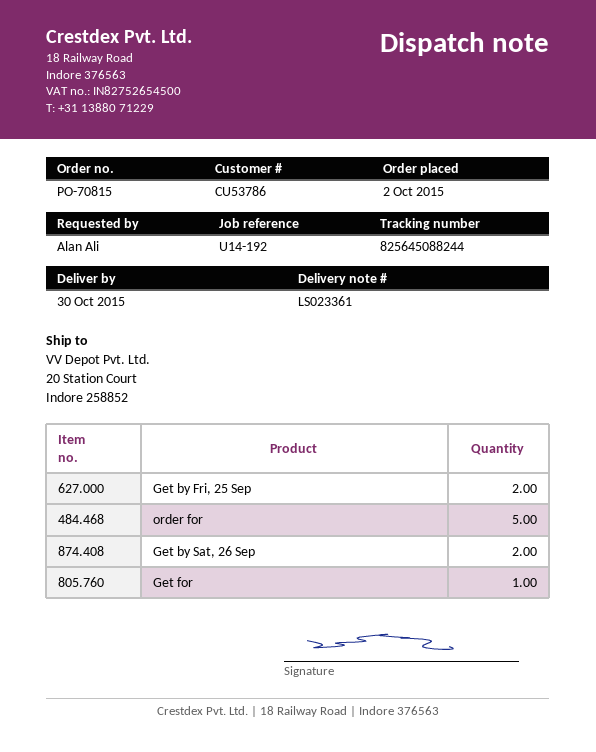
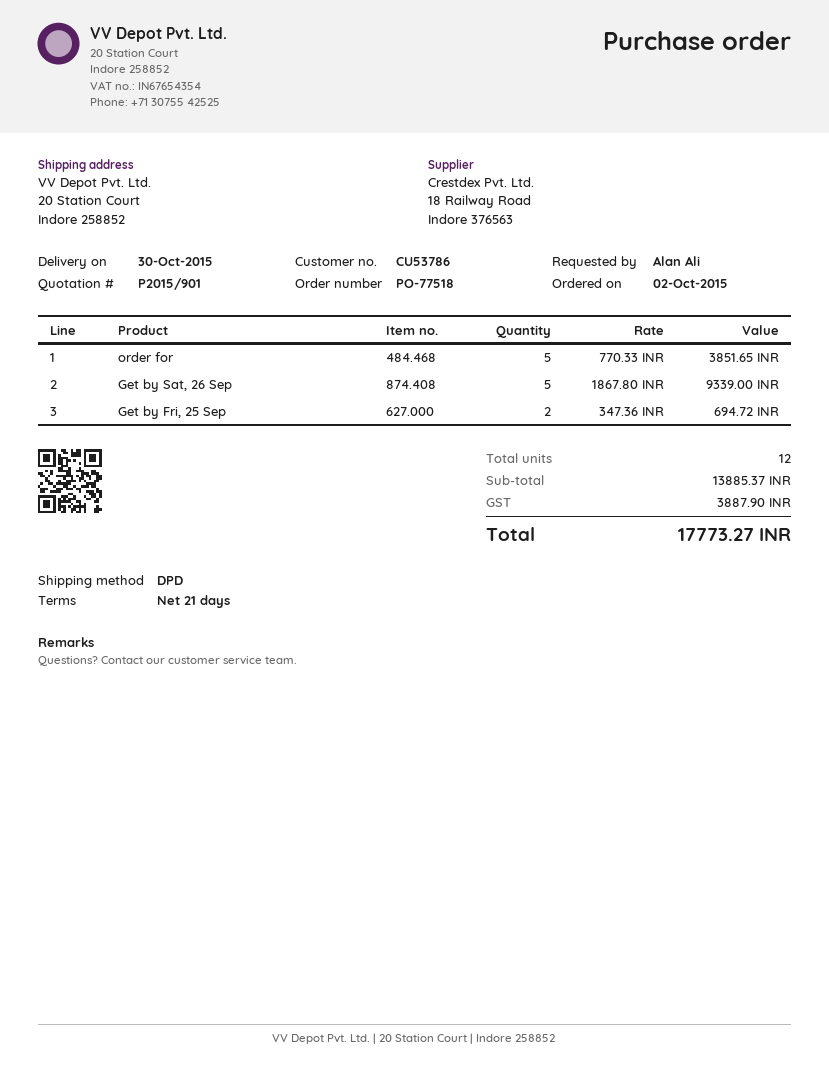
order number: PO-70815 -> PO-77518
Get by Sat, 26 Sep: 2 -> 5
Get for: 1 -> none

